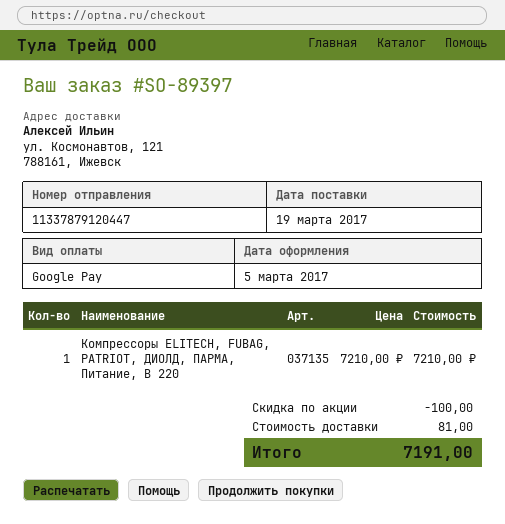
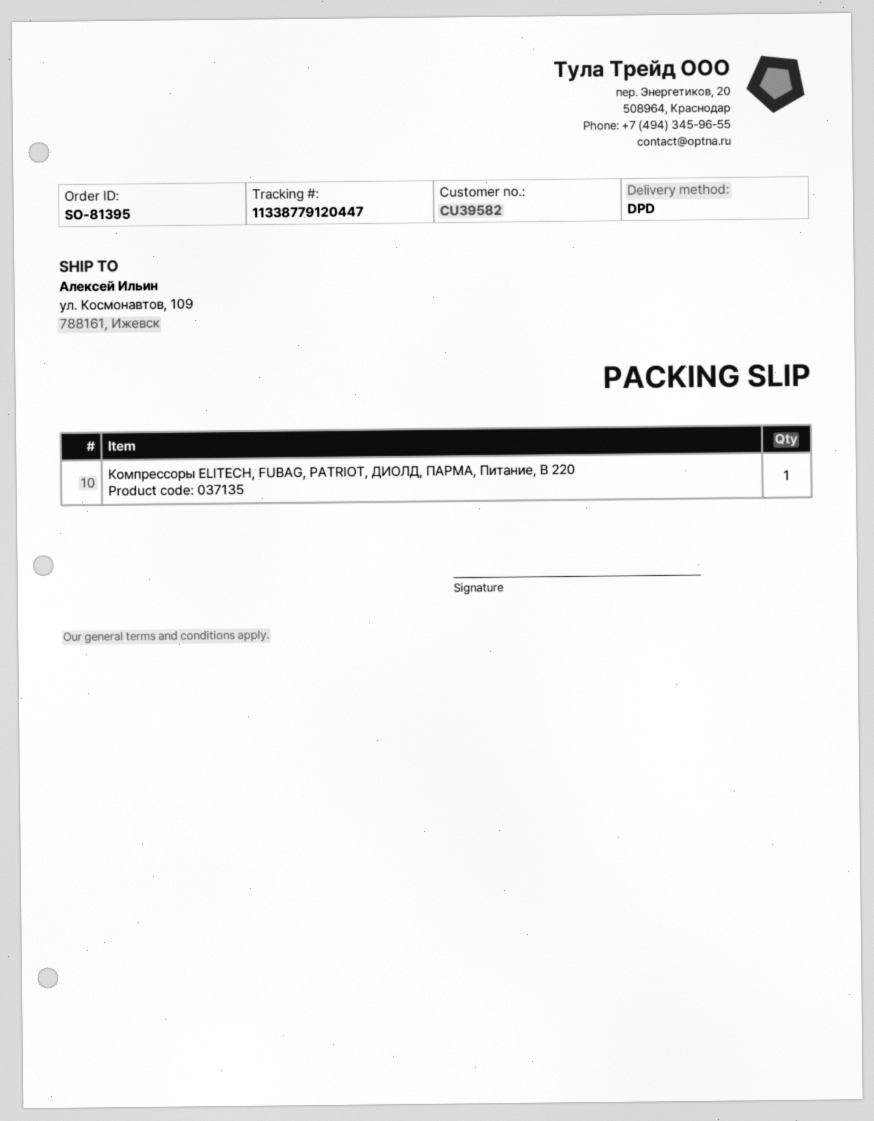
order number: SO-89397 -> SO-81395
tracking number: 11337879120447 -> 11338779120447
ship to: ул. Космонавтов, 121, 788161, Ижевск -> ул. Космонавтов, 109, 788161, Ижевск

